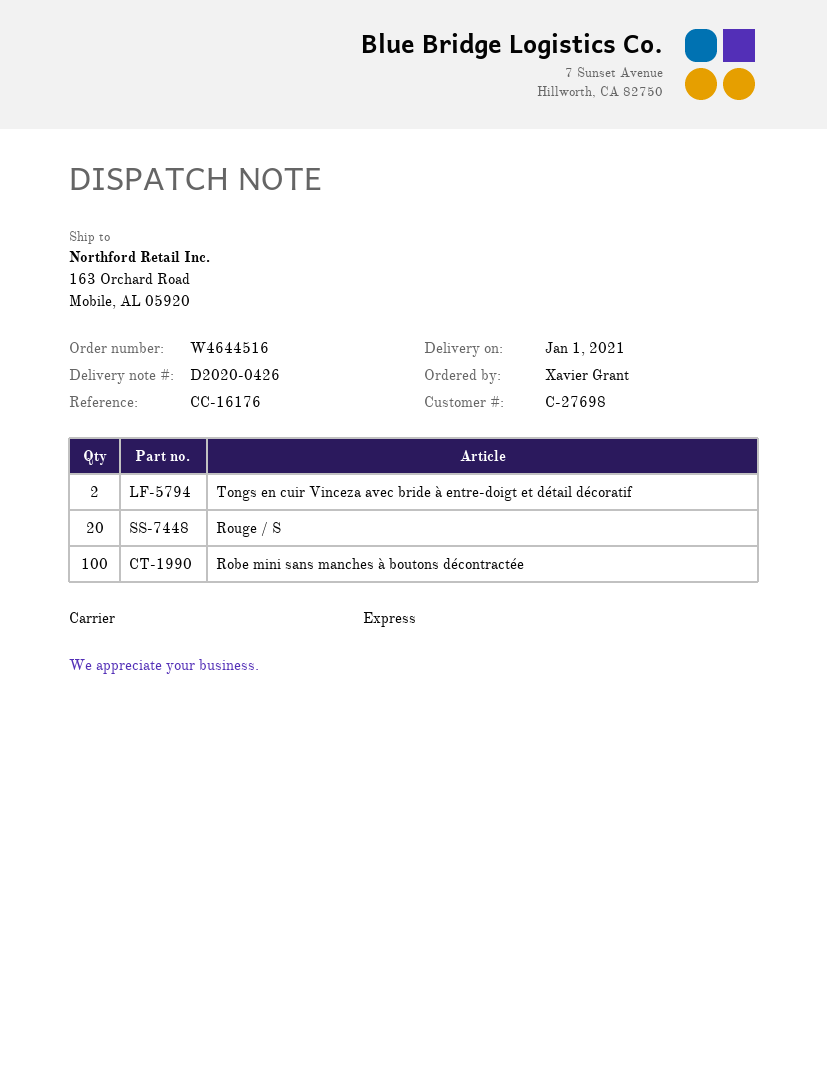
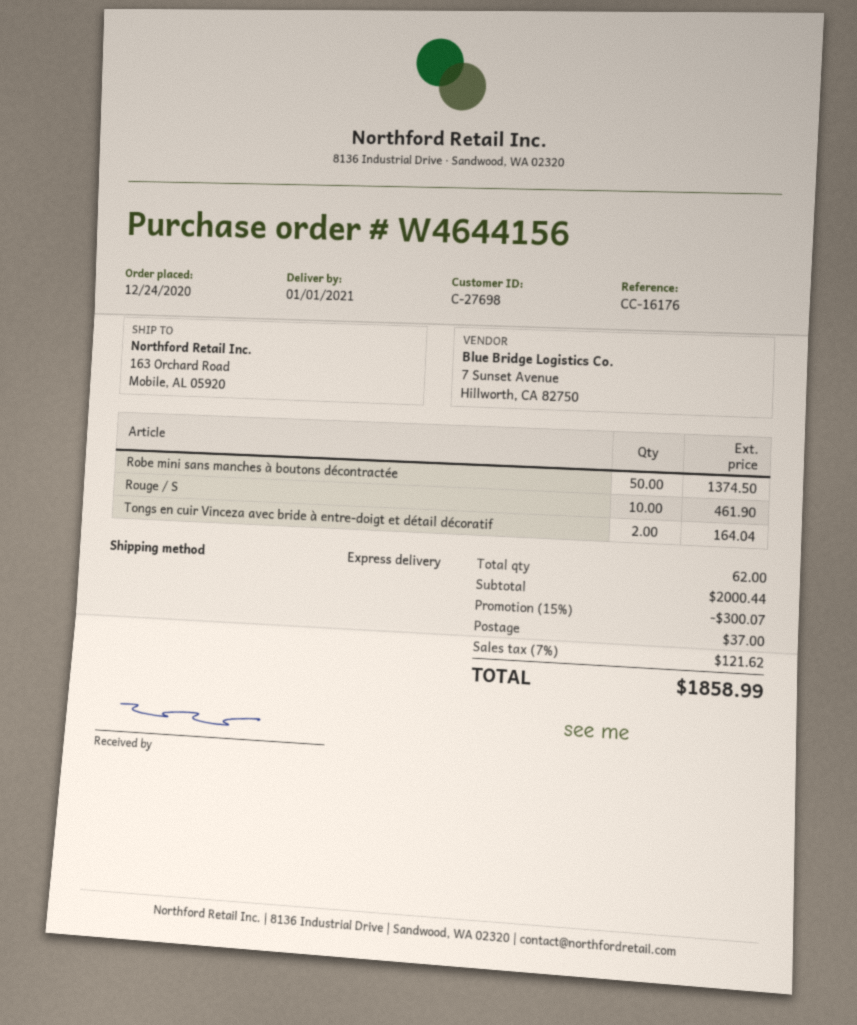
order number: W4644516 -> W4644156
Rouge / S: 20 -> 10
Robe mini sans manches à boutons décontractée: 100 -> 50

